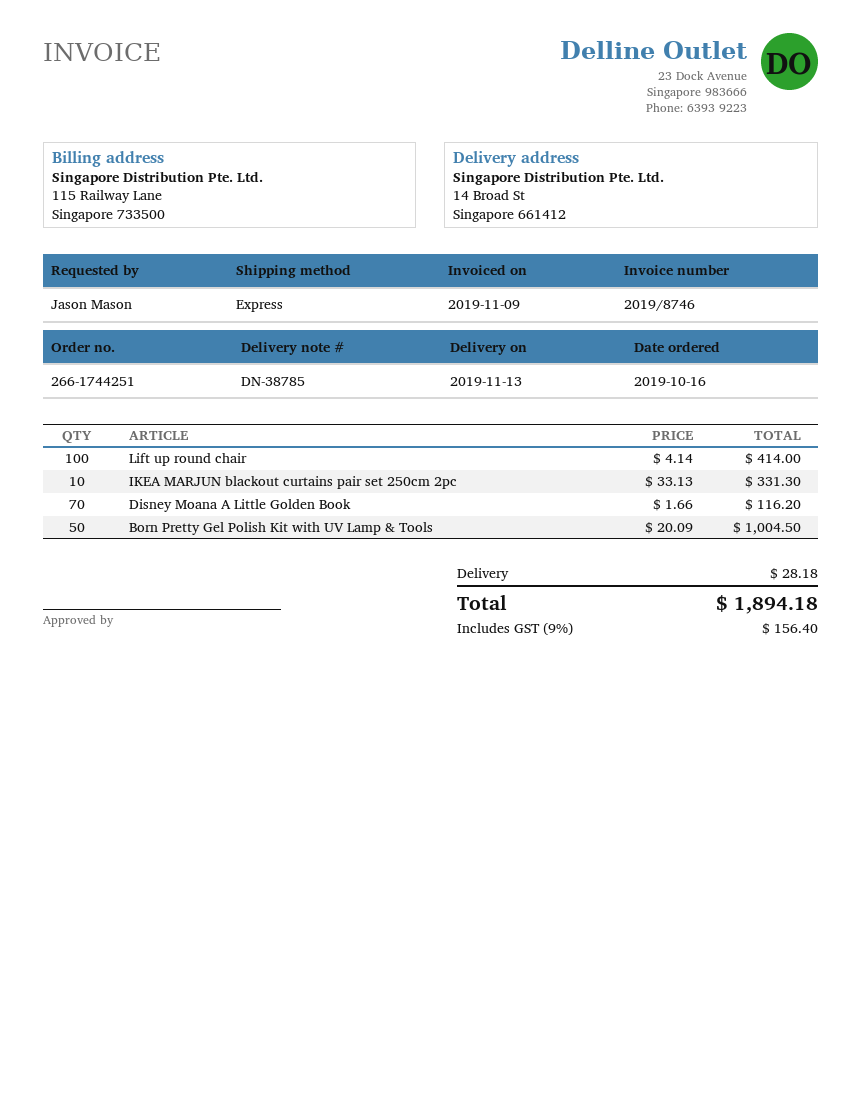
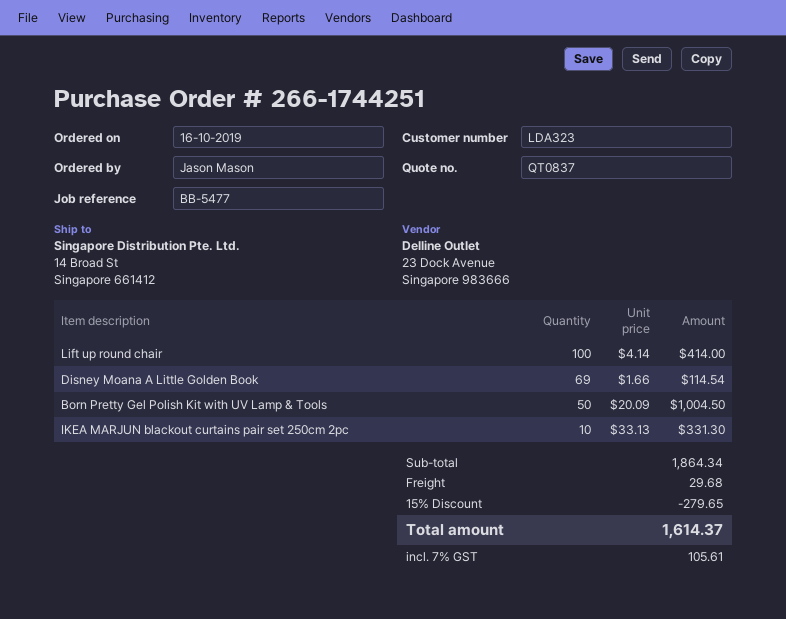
Disney Moana A Little Golden Book: 70 x 1.66 = 116.20 -> 69 x 1.66 = 114.54
discount: none -> 15% = 279.65
shipping: 28.18 -> 29.68
tax: 9% = 156.40 -> 7% = 105.61
total: 1894.18 -> 1614.37

